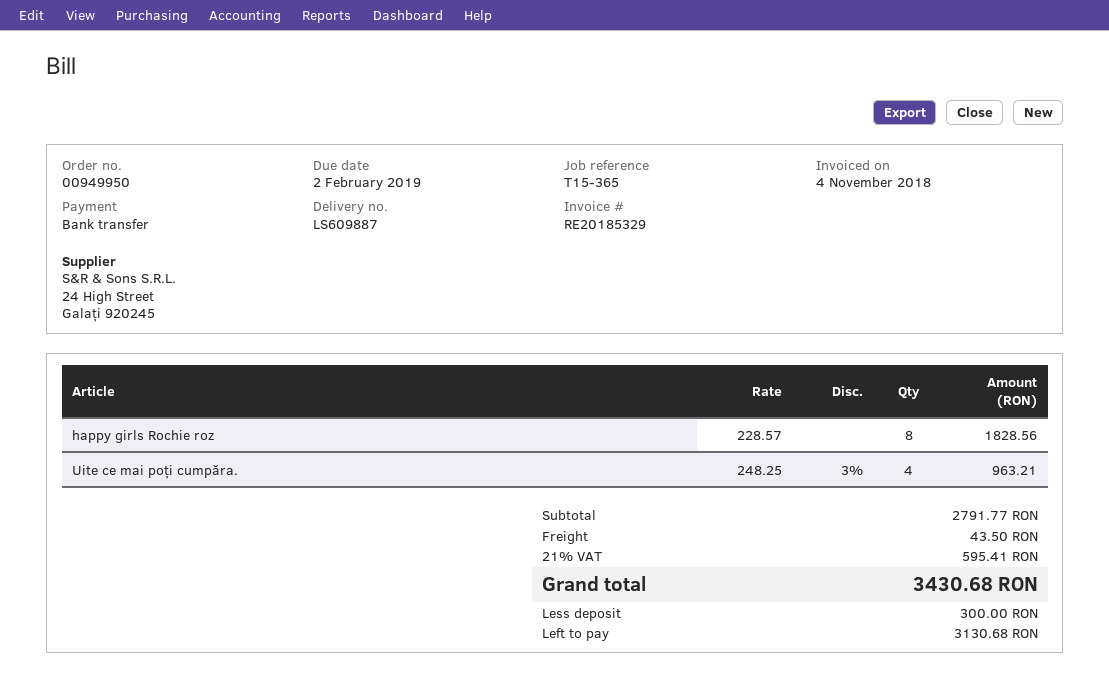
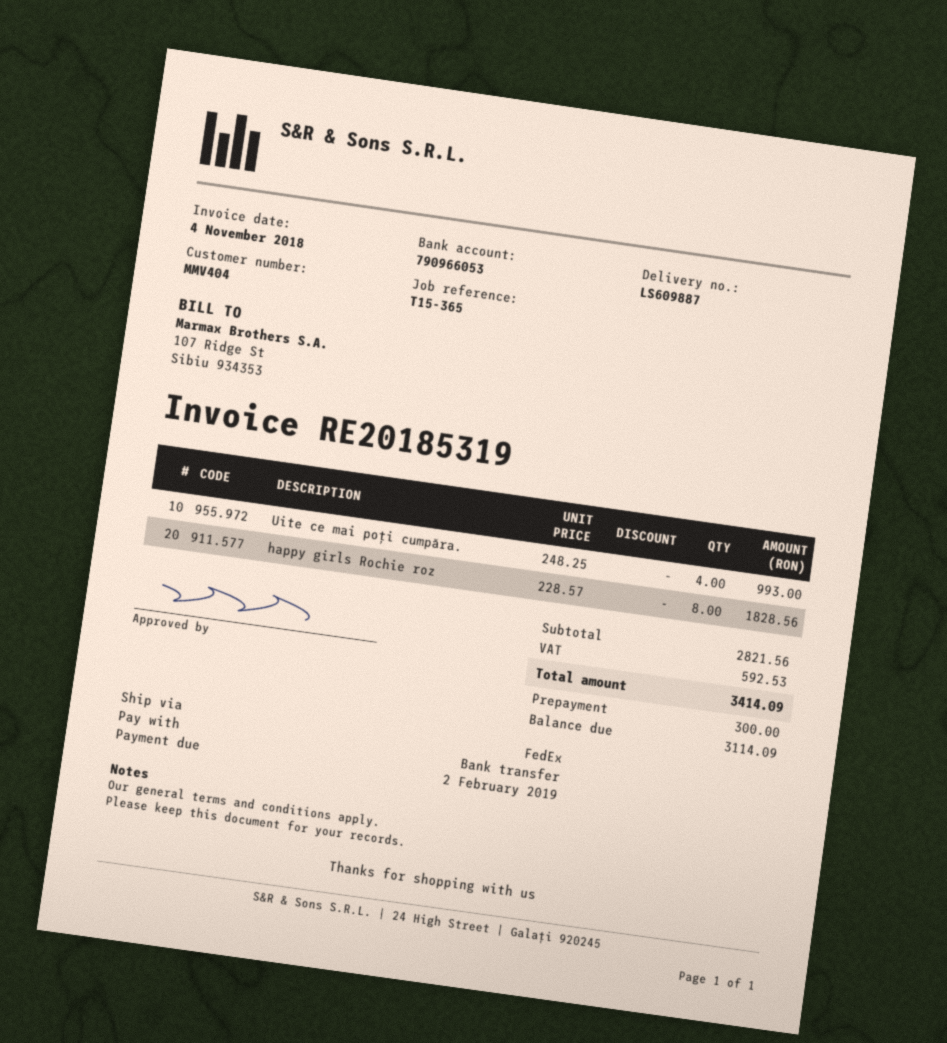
invoice number: RE20185329 -> RE20185319
Uite ce mai poți cumpăra.: 4 x 248.25 - 3% = 963.21 -> 4 x 248.25 = 993.00
subtotal: 2791.77 -> 2821.56
shipping: 43.50 -> none
tax: 595.41 -> 592.53
total: 3430.68 -> 3414.09
balance: 3130.68 -> 3114.09

